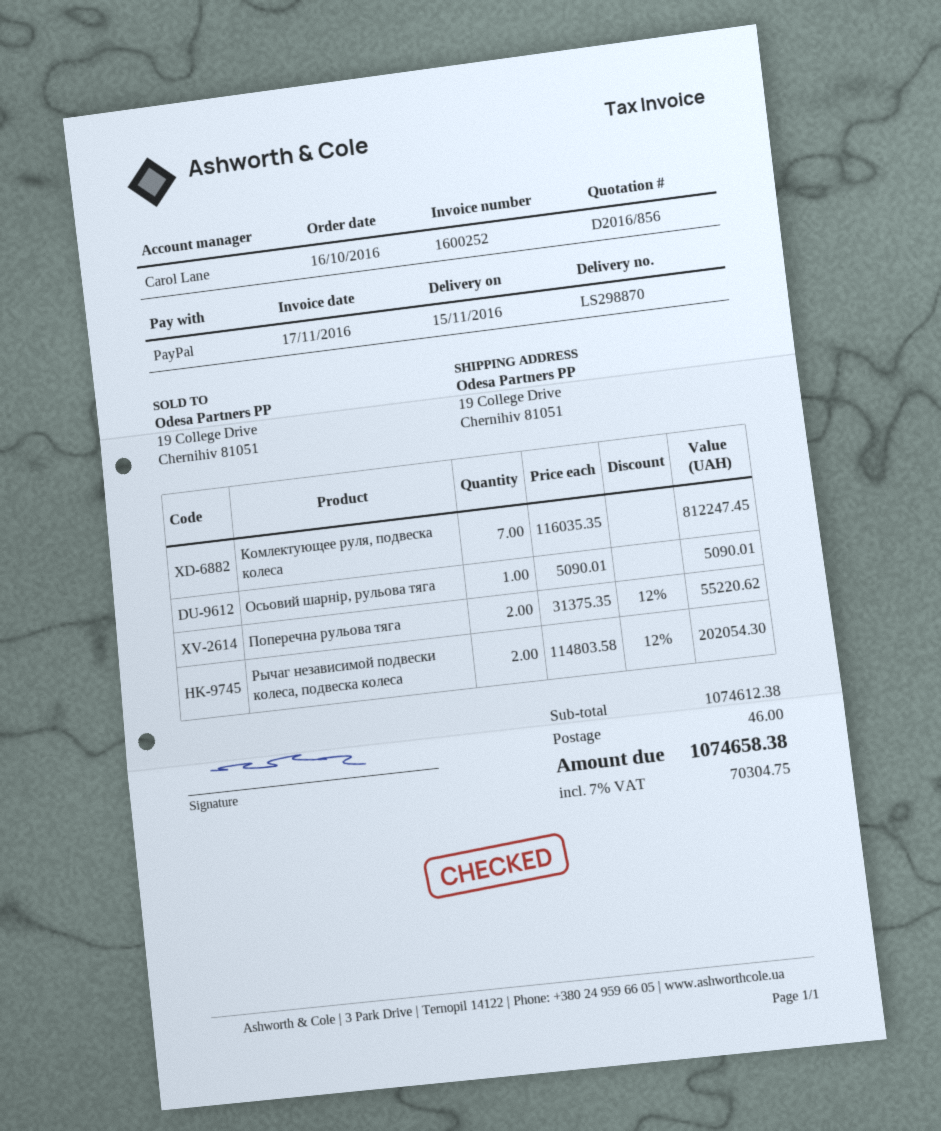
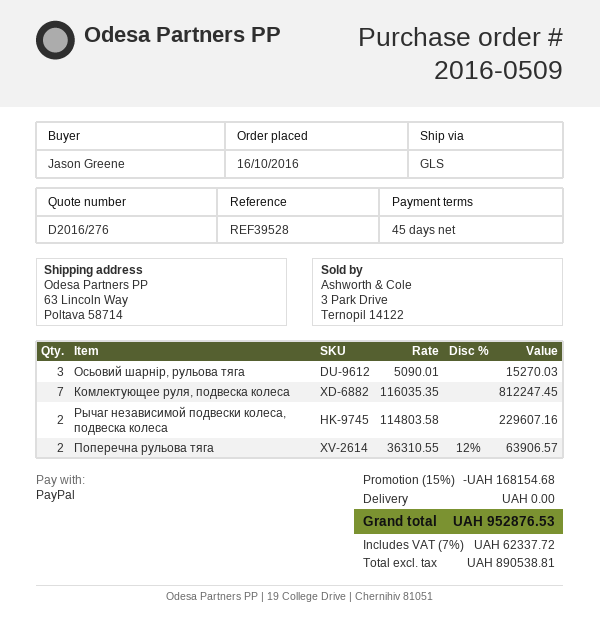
quote number: D2016/856 -> D2016/276
ship to: 19 College Drive, Chernihiv 81051 -> 63 Lincoln Way, Poltava 58714
Осьовий шарнір, рульова тяга: 1 x 5090.01 = 5090.01 -> 3 x 5090.01 = 15270.03
Поперечна рульова тяга: 2 x 31375.35 - 12% = 55220.62 -> 2 x 36310.55 - 12% = 63906.57
Рычаг независимой подвески колеса, подвеска колеса: 2 x 114803.58 - 12% = 202054.30 -> 2 x 114803.58 = 229607.16
discount: none -> 15% = 168154.68
shipping: 46.00 -> 0.00
tax: 7% = 70304.75 -> 7% = 62337.72
total: 1074658.38 -> 952876.53

